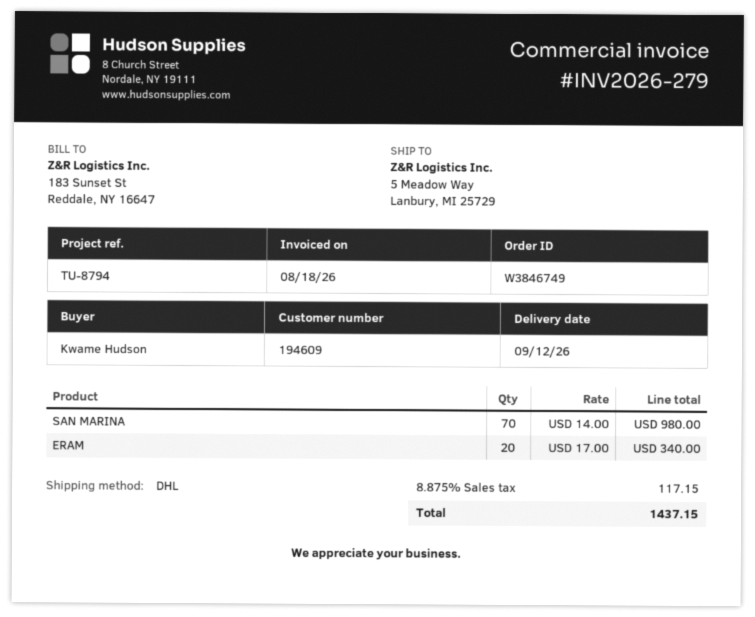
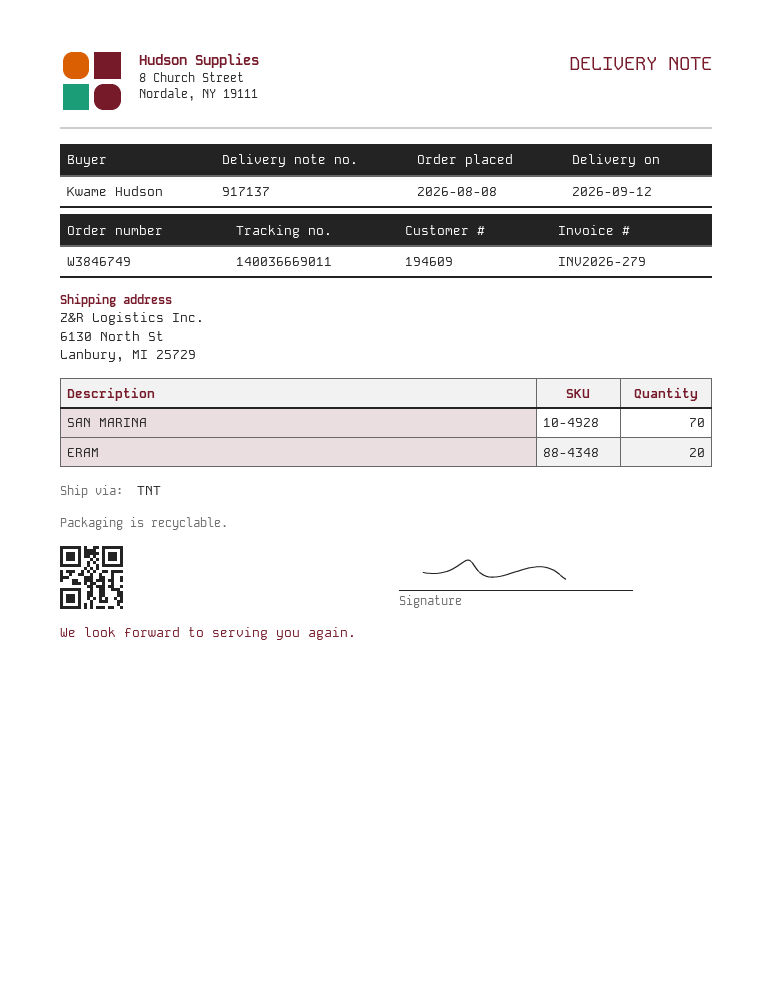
shipping method: DHL -> TNT
ship to: 5 Meadow Way, Lanbury, MI 25729 -> 6130 North St, Lanbury, MI 25729

